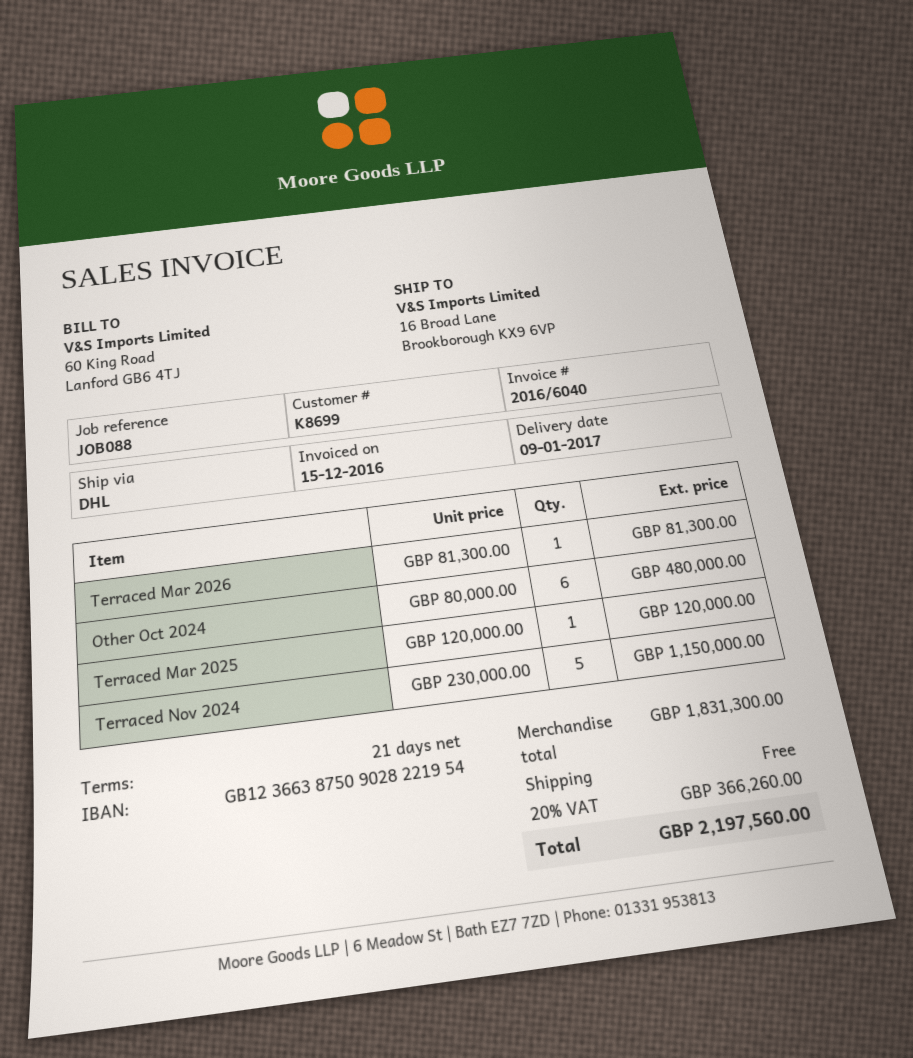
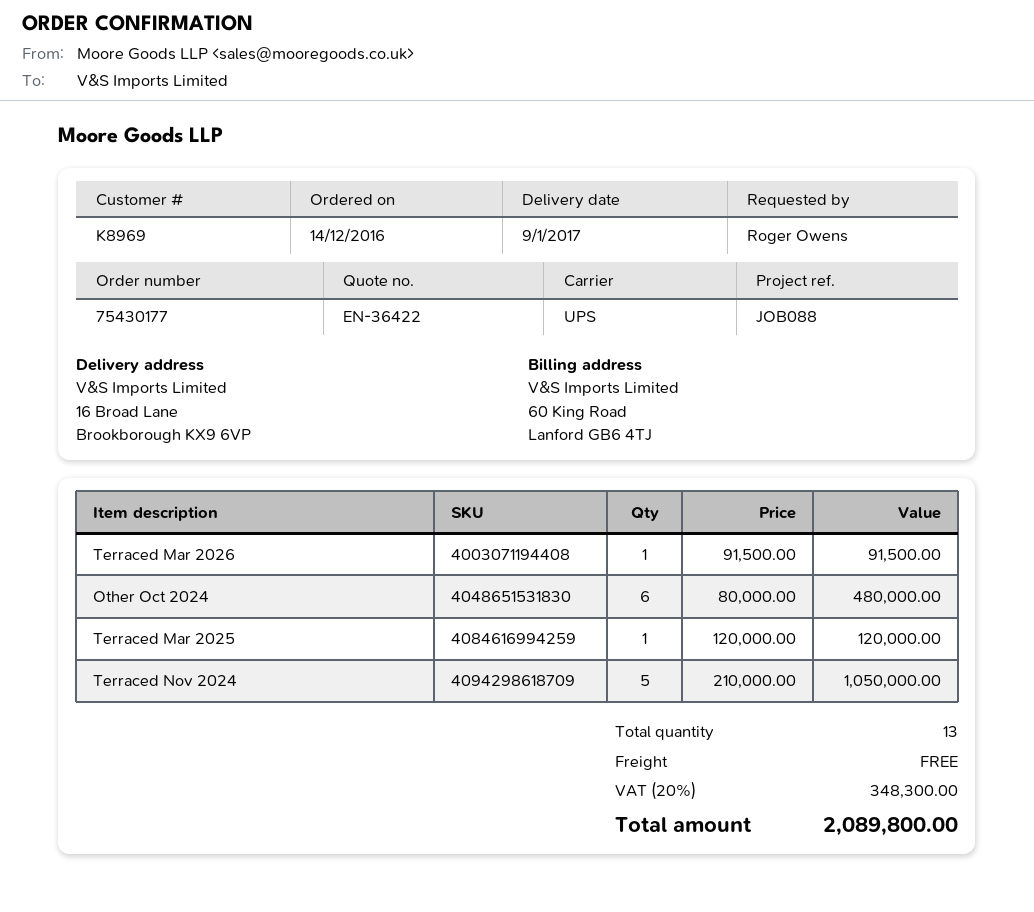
customer number: K8699 -> K8969
shipping method: DHL -> UPS
Terraced Mar 2026: 1 x 81300.00 = 81300.00 -> 1 x 91500.00 = 91500.00
Terraced Nov 2024: 5 x 230000.00 = 1150000.00 -> 5 x 210000.00 = 1050000.00
tax: 20% = 366260.00 -> 20% = 348300.00
total: 2197560.00 -> 2089800.00

